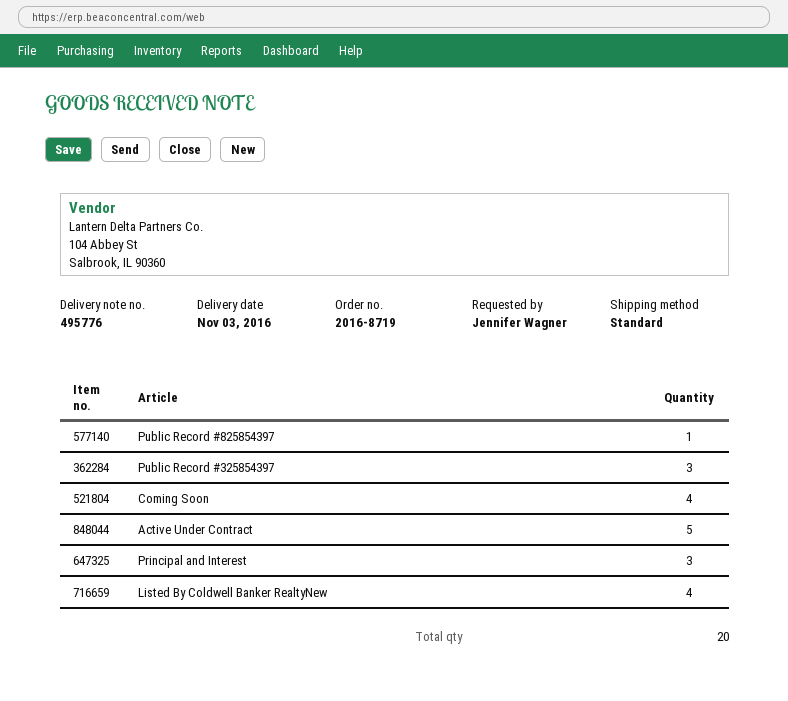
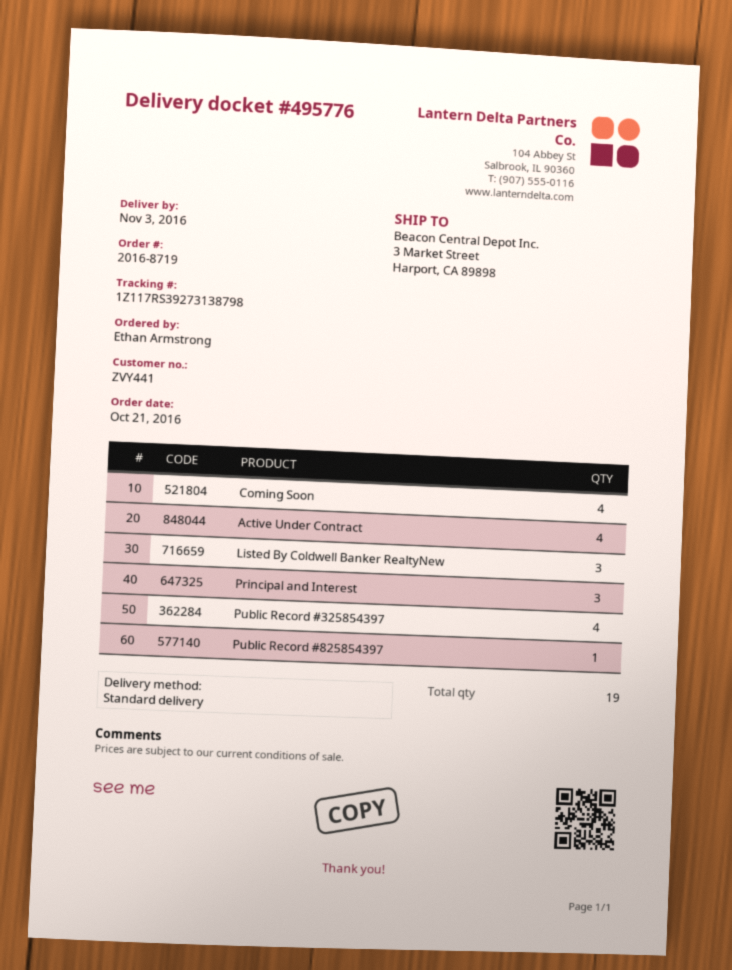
ordered by: Jennifer Wagner -> Ethan Armstrong
Public Record #325854397: 3 -> 4
Active Under Contract: 5 -> 4
Listed By Coldwell Banker RealtyNew: 4 -> 3
total quantity: 20 -> 19

